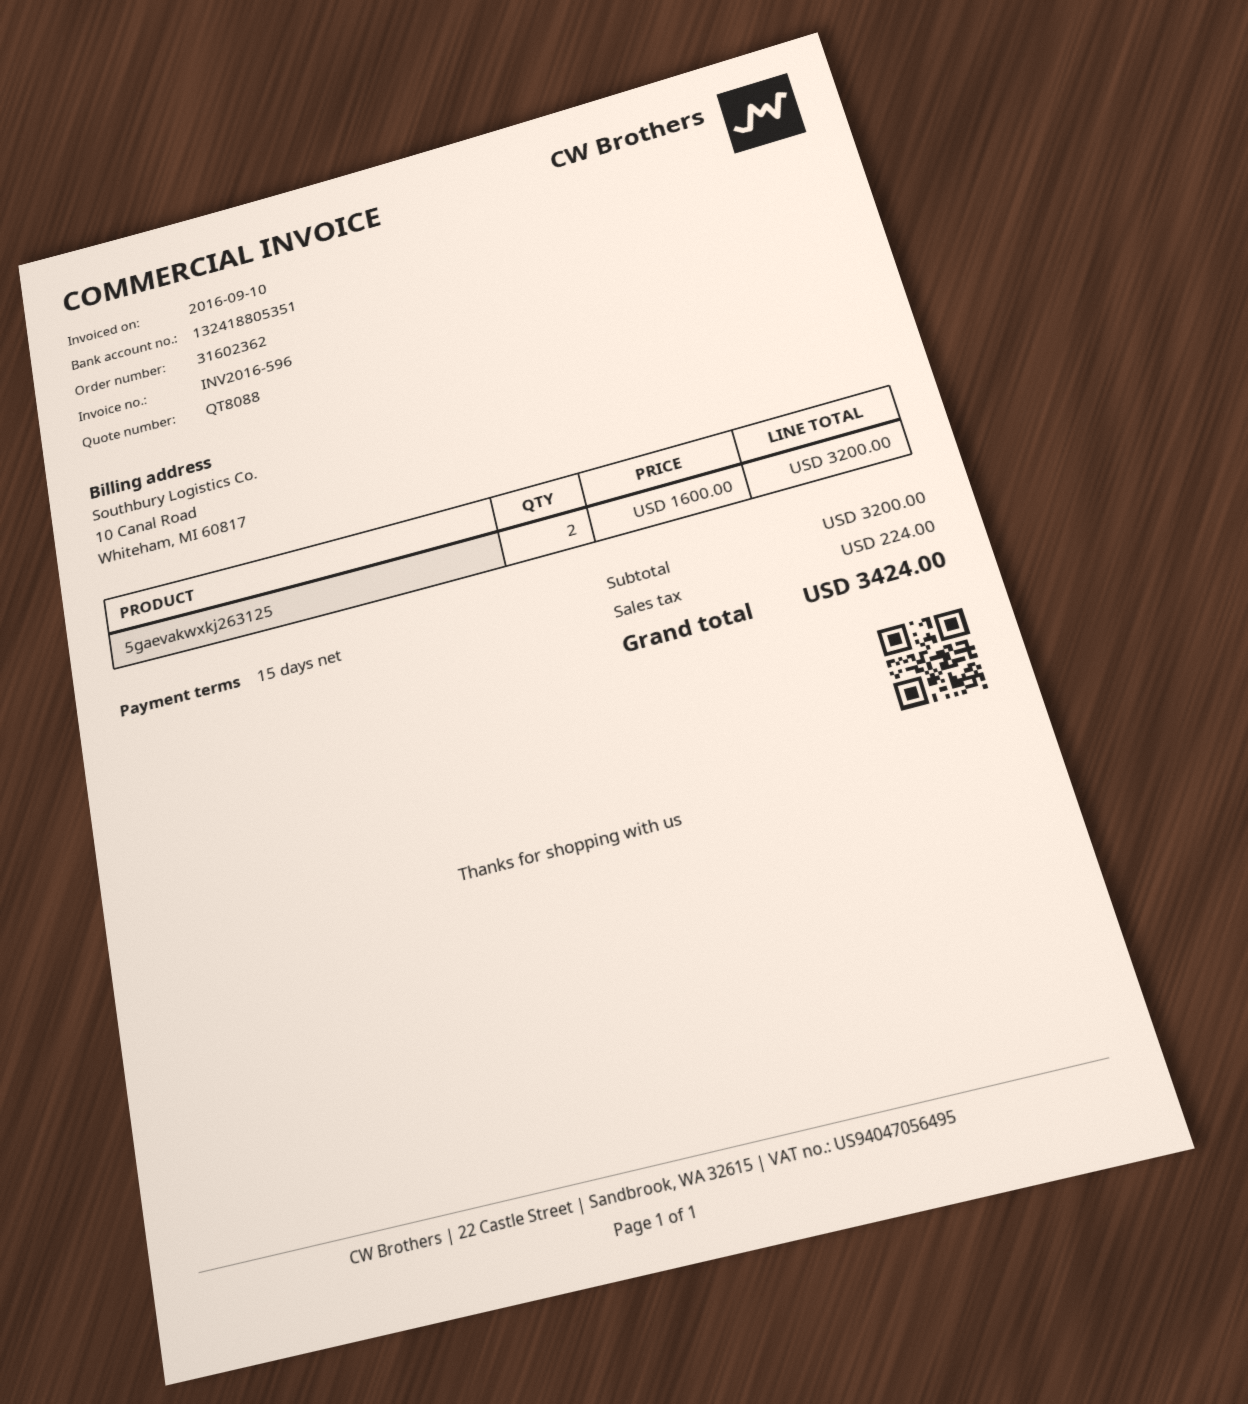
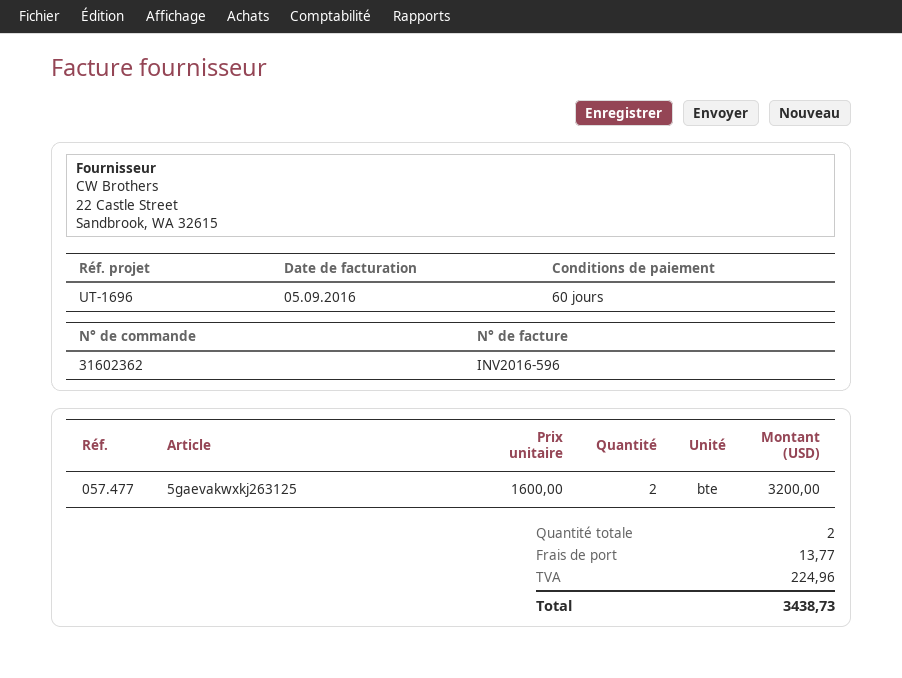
invoice date: 2016-09-10 -> 2016-09-05
payment terms: 15 days -> 60 days
shipping: none -> 13.77
tax: 224.00 -> 224.96
total: 3424.00 -> 3438.73

